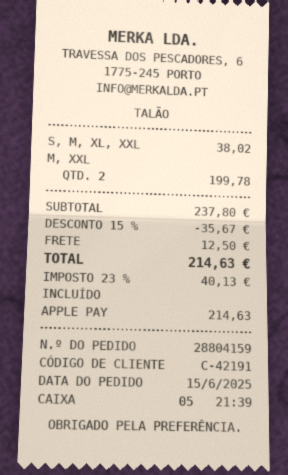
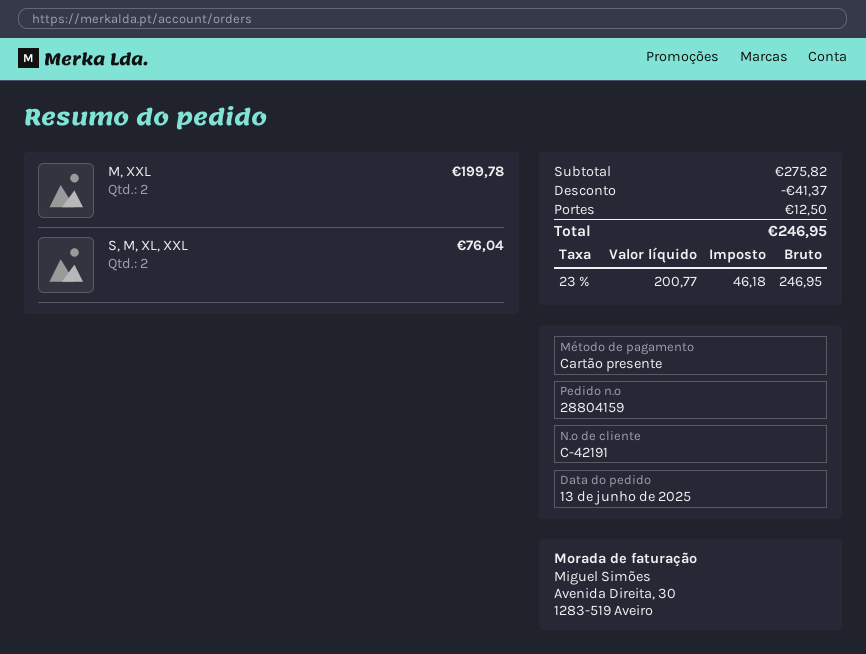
order date: 2025-06-15 -> 2025-06-13
payment method: Apple Pay -> gift card
S, M, XL, XXL: 1 for 38.02 -> 2 for 76.04
subtotal: 237.80 -> 275.82
discount: 35.67 -> 41.37
tax: 23% = 40.13 -> 23% = 46.18
total: 214.63 -> 246.95

